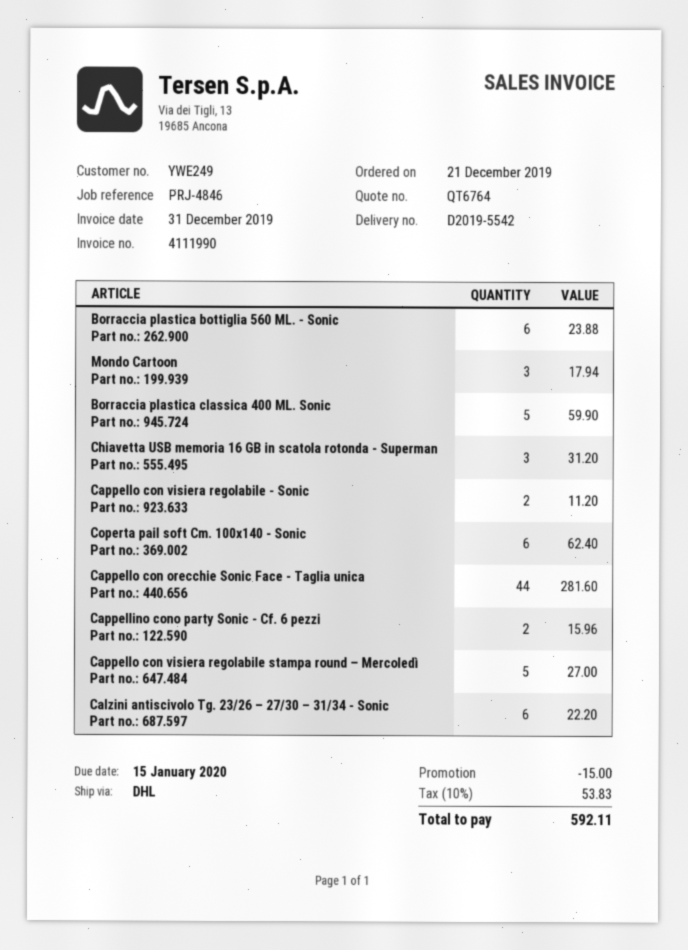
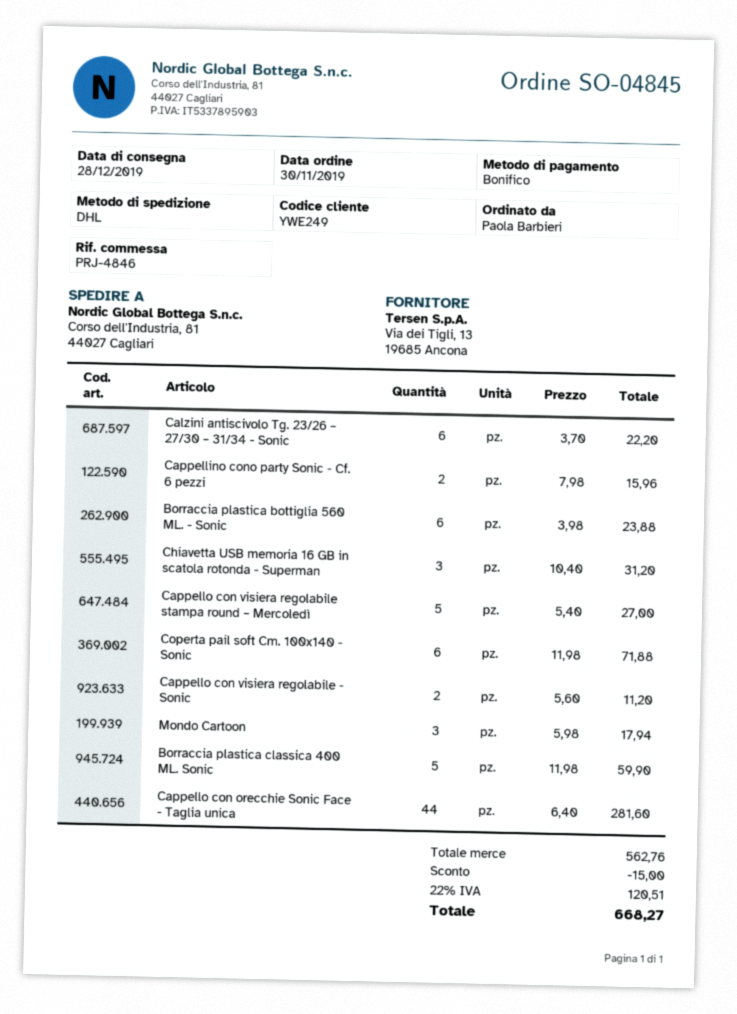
order date: 2019-12-21 -> 2019-11-30
Coperta pail soft Cm. 100x140 - Sonic: 6 for 62.40 -> 6 for 71.88
tax: 10% = 53.83 -> 22% = 120.51
total: 592.11 -> 668.27

